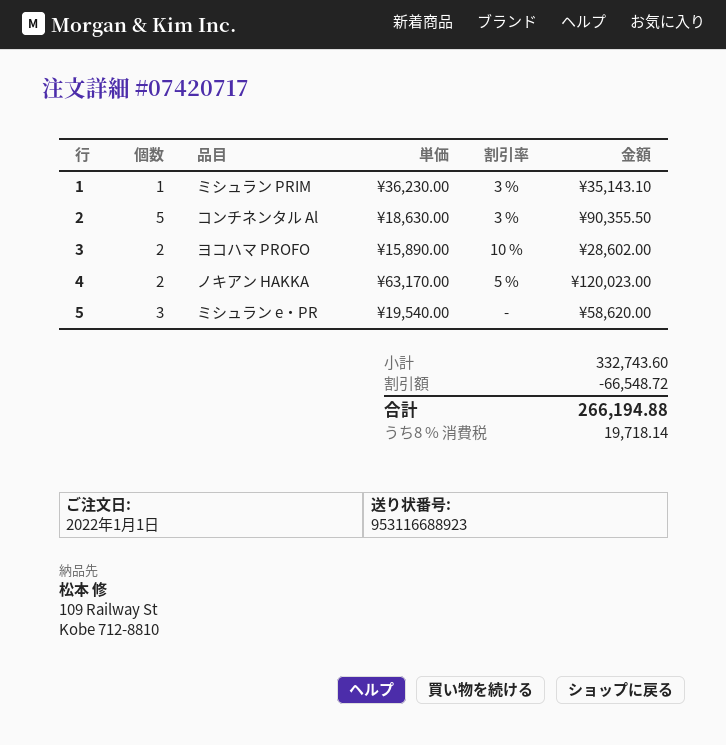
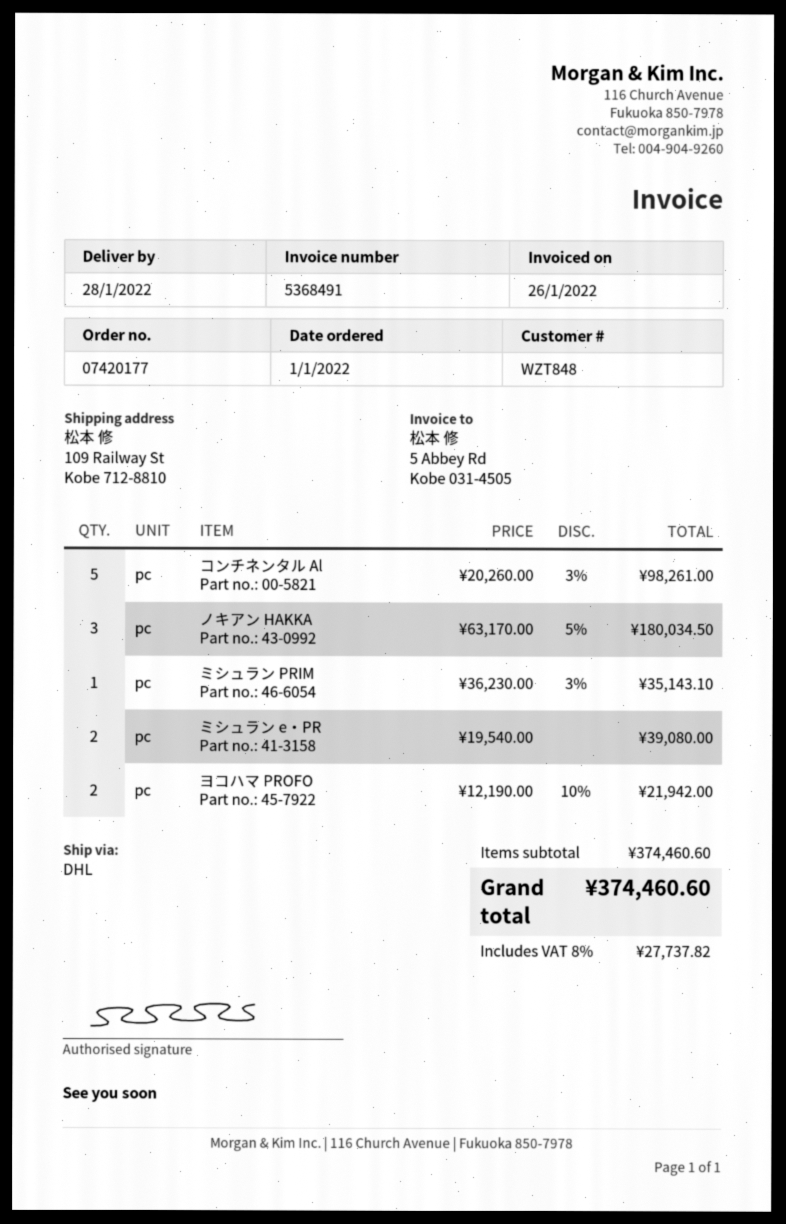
order number: 07420717 -> 07420177
コンチネンタル Al: 5 x 18630.00 - 3% = 90355.50 -> 5 x 20260.00 - 3% = 98261.00
ヨコハマ PROFO: 2 x 15890.00 - 10% = 28602.00 -> 2 x 12190.00 - 10% = 21942.00
ノキアン HAKKA: 2 x 63170.00 - 5% = 120023.00 -> 3 x 63170.00 - 5% = 180034.50
ミシュラン e・PR: 3 x 19540.00 = 58620.00 -> 2 x 19540.00 = 39080.00
subtotal: 332743.60 -> 374460.60
discount: 66548.72 -> none
tax: 8% = 19718.14 -> 8% = 27737.82
total: 266194.88 -> 374460.60

